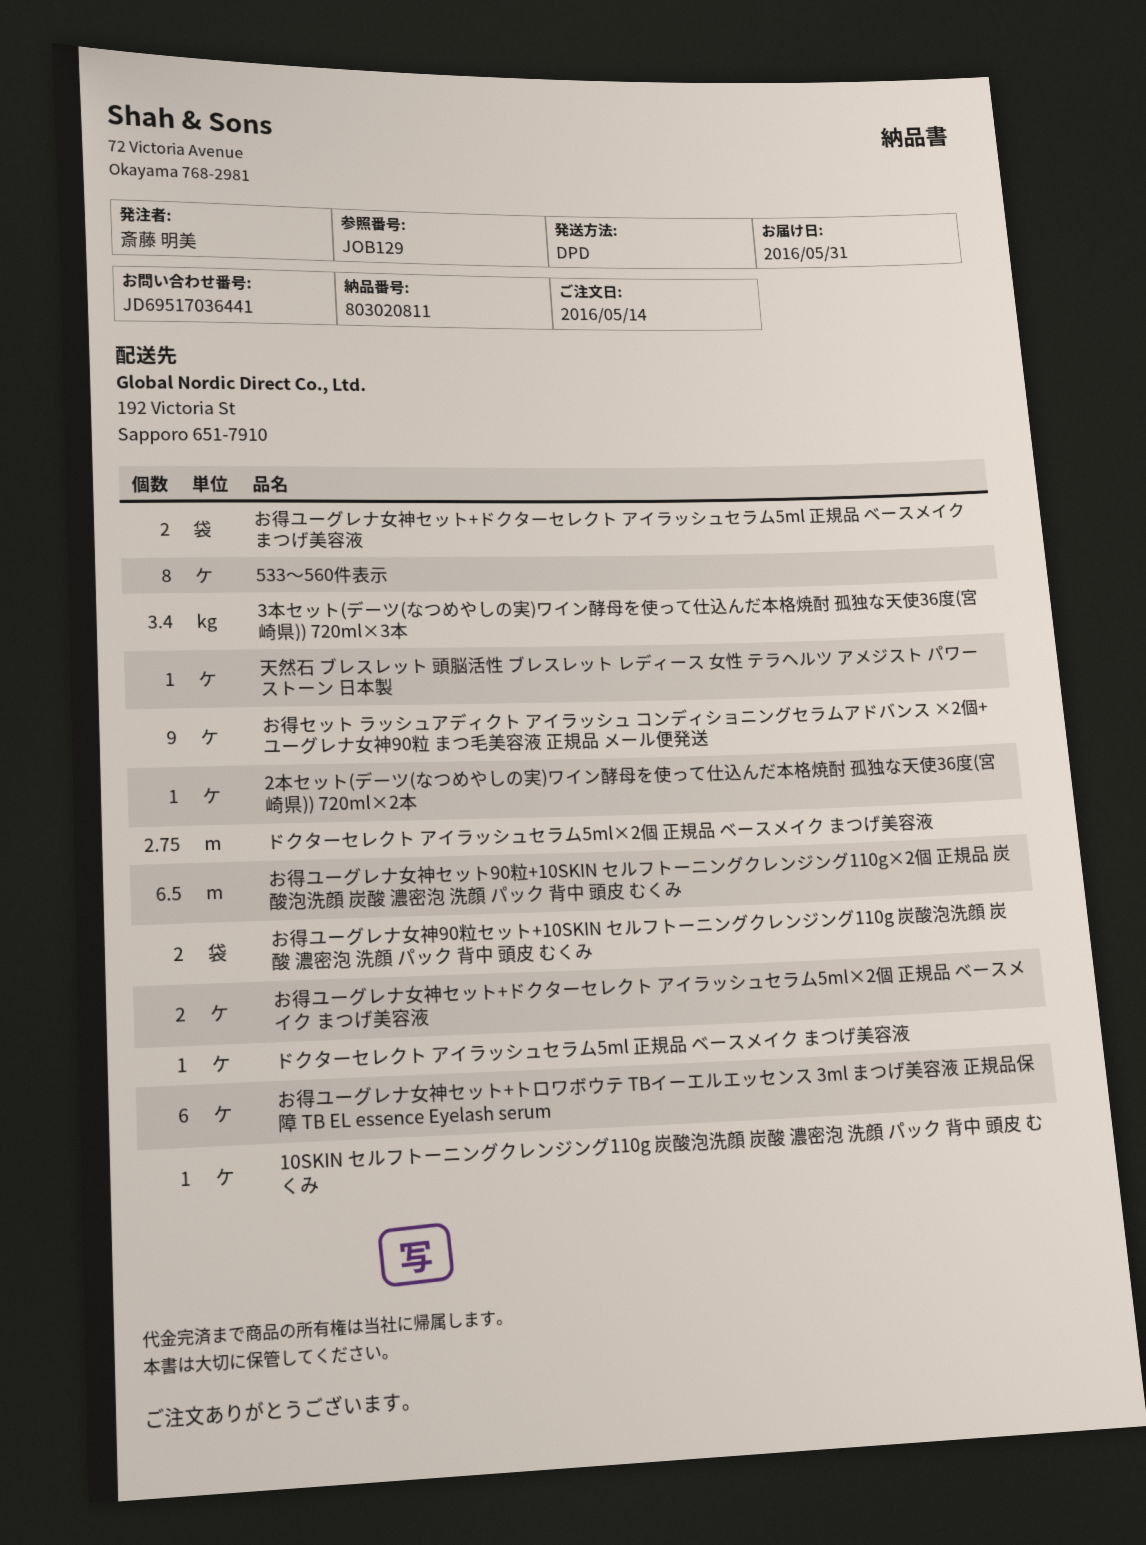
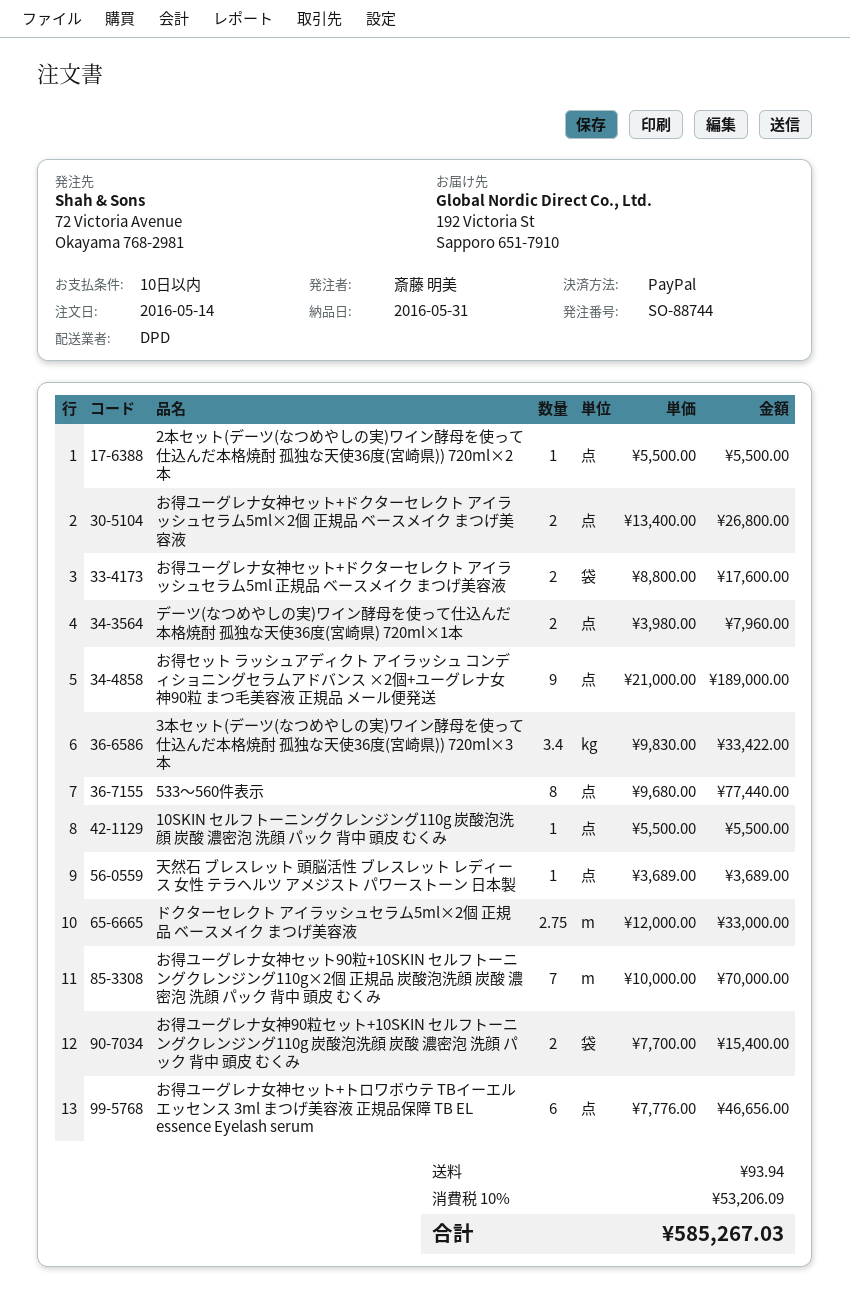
お得ユーグレナ女神セット90粒+10SKIN セルフトーニングクレンジング110g×2個 正規品 炭酸泡洗顔 炭酸 濃密泡 洗顔 パック 背中 頭皮 むくみ: 6.5 -> 7
ドクターセレクト アイラッシュセラム5ml 正規品 ベースメイク まつげ美容液: 1 -> none
デーツ(なつめやしの実)ワイン酵母を使って仕込んだ本格焼酎 孤独な天使36度(宮崎県) 720ml×1本: none -> 2

